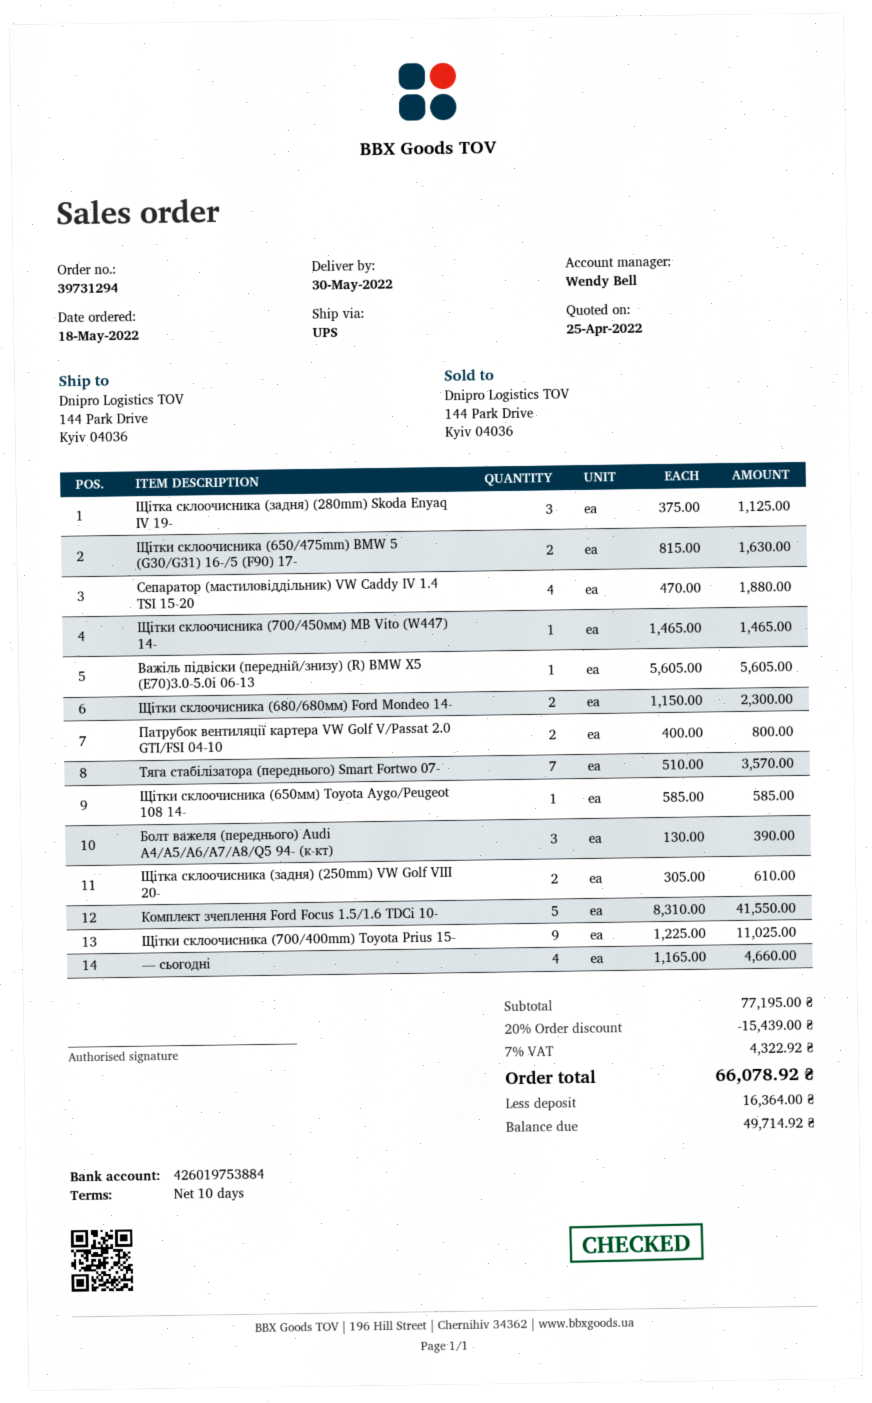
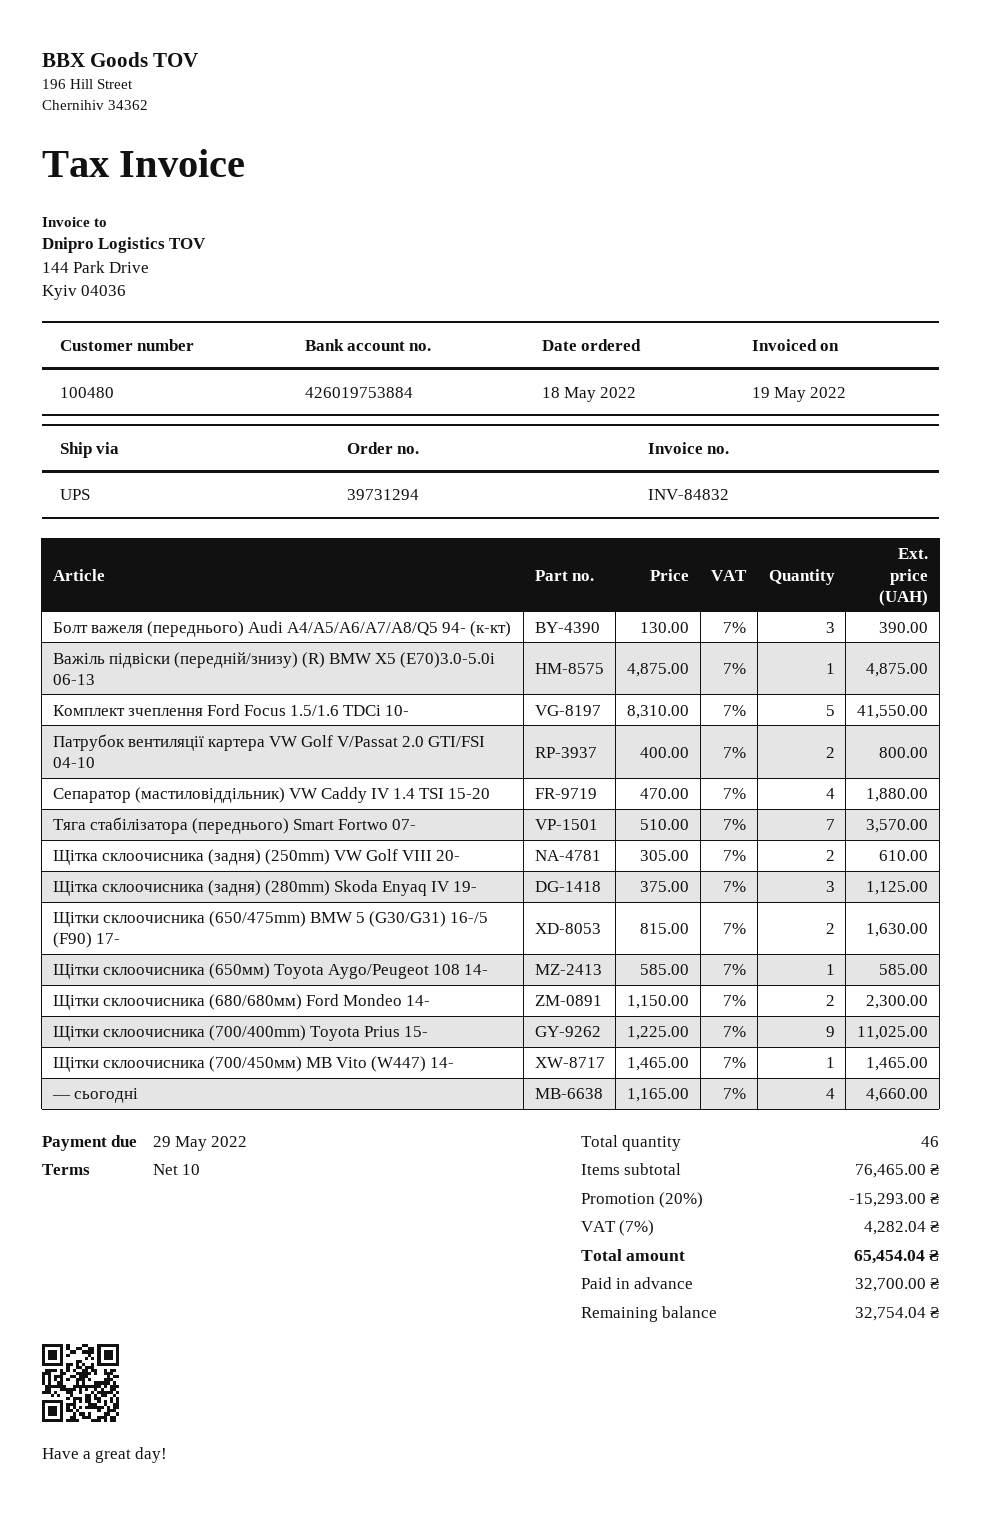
Важіль підвіски (передній/знизу) (R) BMW X5 (E70)3.0-5.0i 06-13: 1 x 5605.00 = 5605.00 -> 1 x 4875.00 = 4875.00
subtotal: 77195.00 -> 76465.00
discount: 20% = 15439.00 -> 20% = 15293.00
tax: 7% = 4322.92 -> 7% = 4282.04
total: 66078.92 -> 65454.04
deposit: 16364.00 -> 32700.00
balance: 49714.92 -> 32754.04

